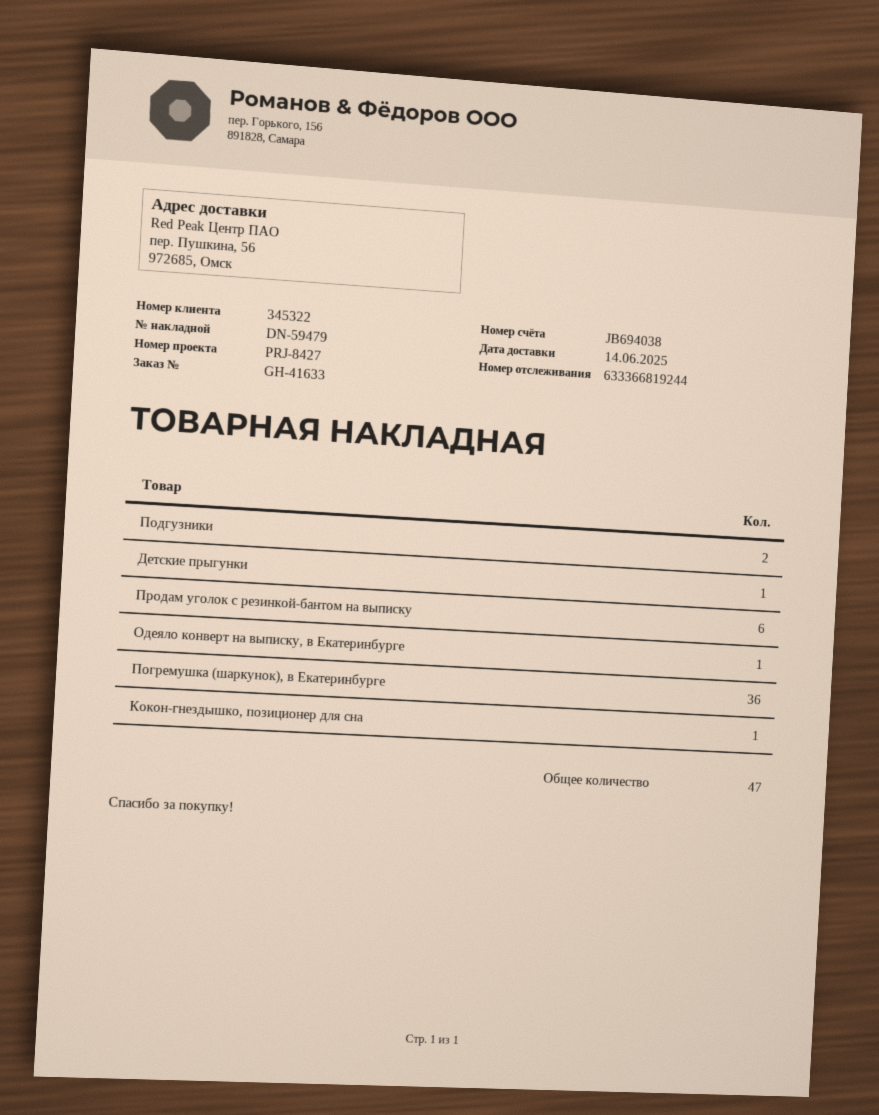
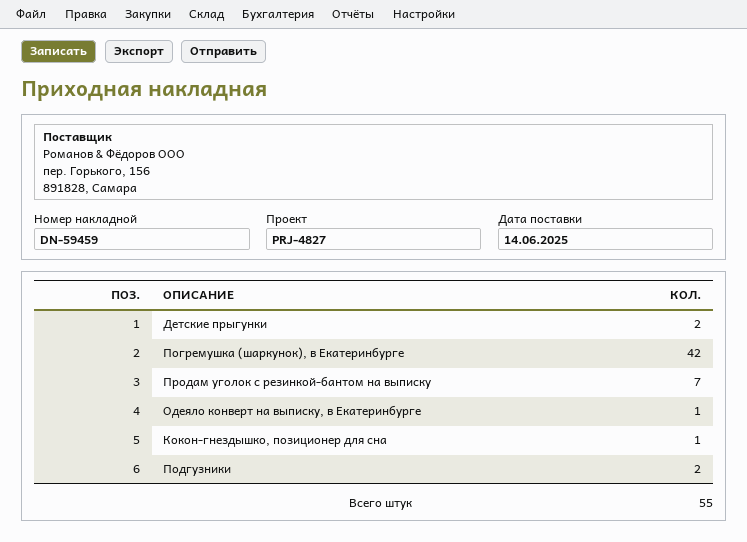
delivery note number: DN-59479 -> DN-59459
reference: PRJ-8427 -> PRJ-4827
Детские прыгунки: 1 -> 2
Продам уголок с резинкой-бантом на выписку: 6 -> 7
Погремушка (шаркунок), в Екатеринбурге: 36 -> 42
total quantity: 47 -> 55

